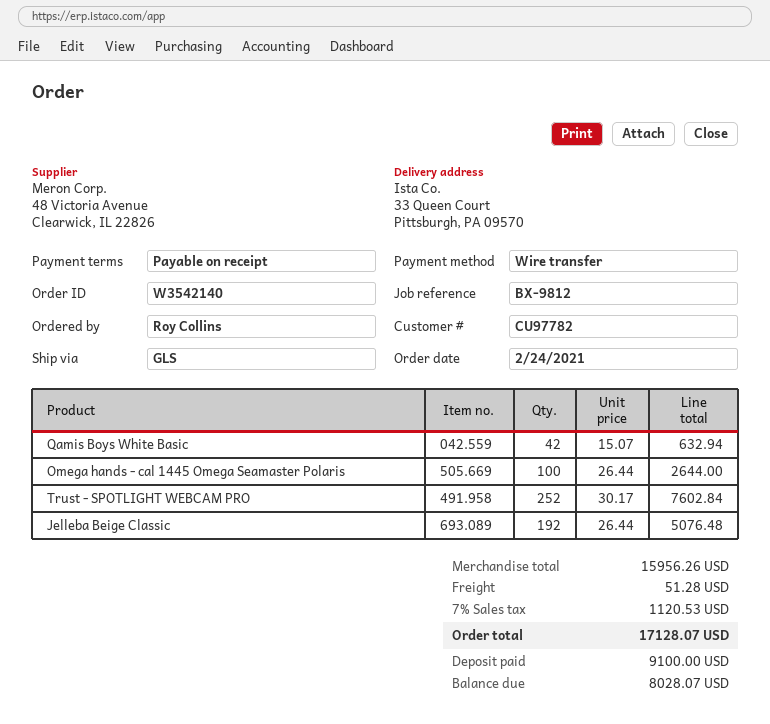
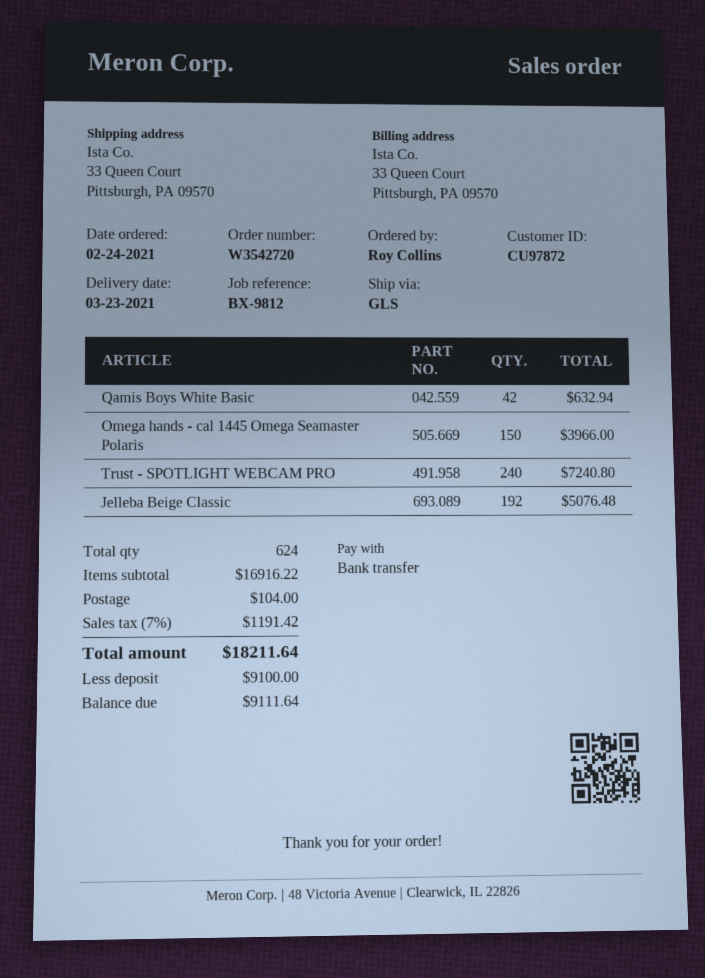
order number: W3542140 -> W3542720
customer number: CU97782 -> CU97872
Omega hands - cal 1445 Omega Seamaster Polaris: 100 for 2644.00 -> 150 for 3966.00
Trust - SPOTLIGHT WEBCAM PRO: 252 for 7602.84 -> 240 for 7240.80
subtotal: 15956.26 -> 16916.22
shipping: 51.28 -> 104.00
tax: 7% = 1120.53 -> 7% = 1191.42
total: 17128.07 -> 18211.64
balance: 8028.07 -> 9111.64

